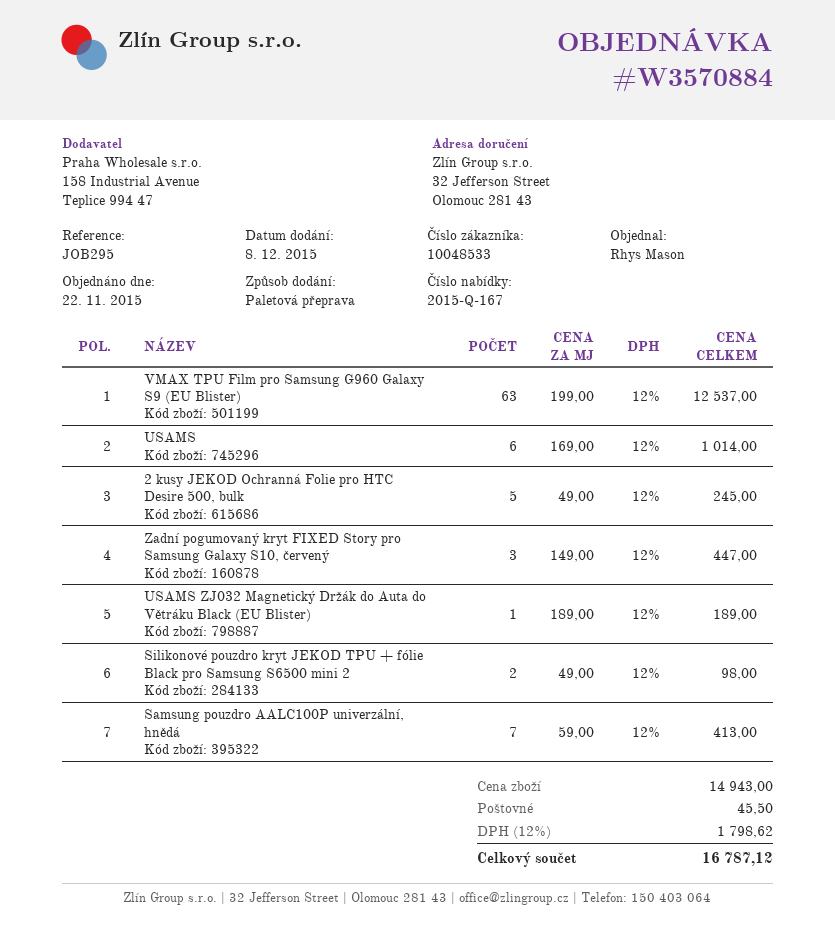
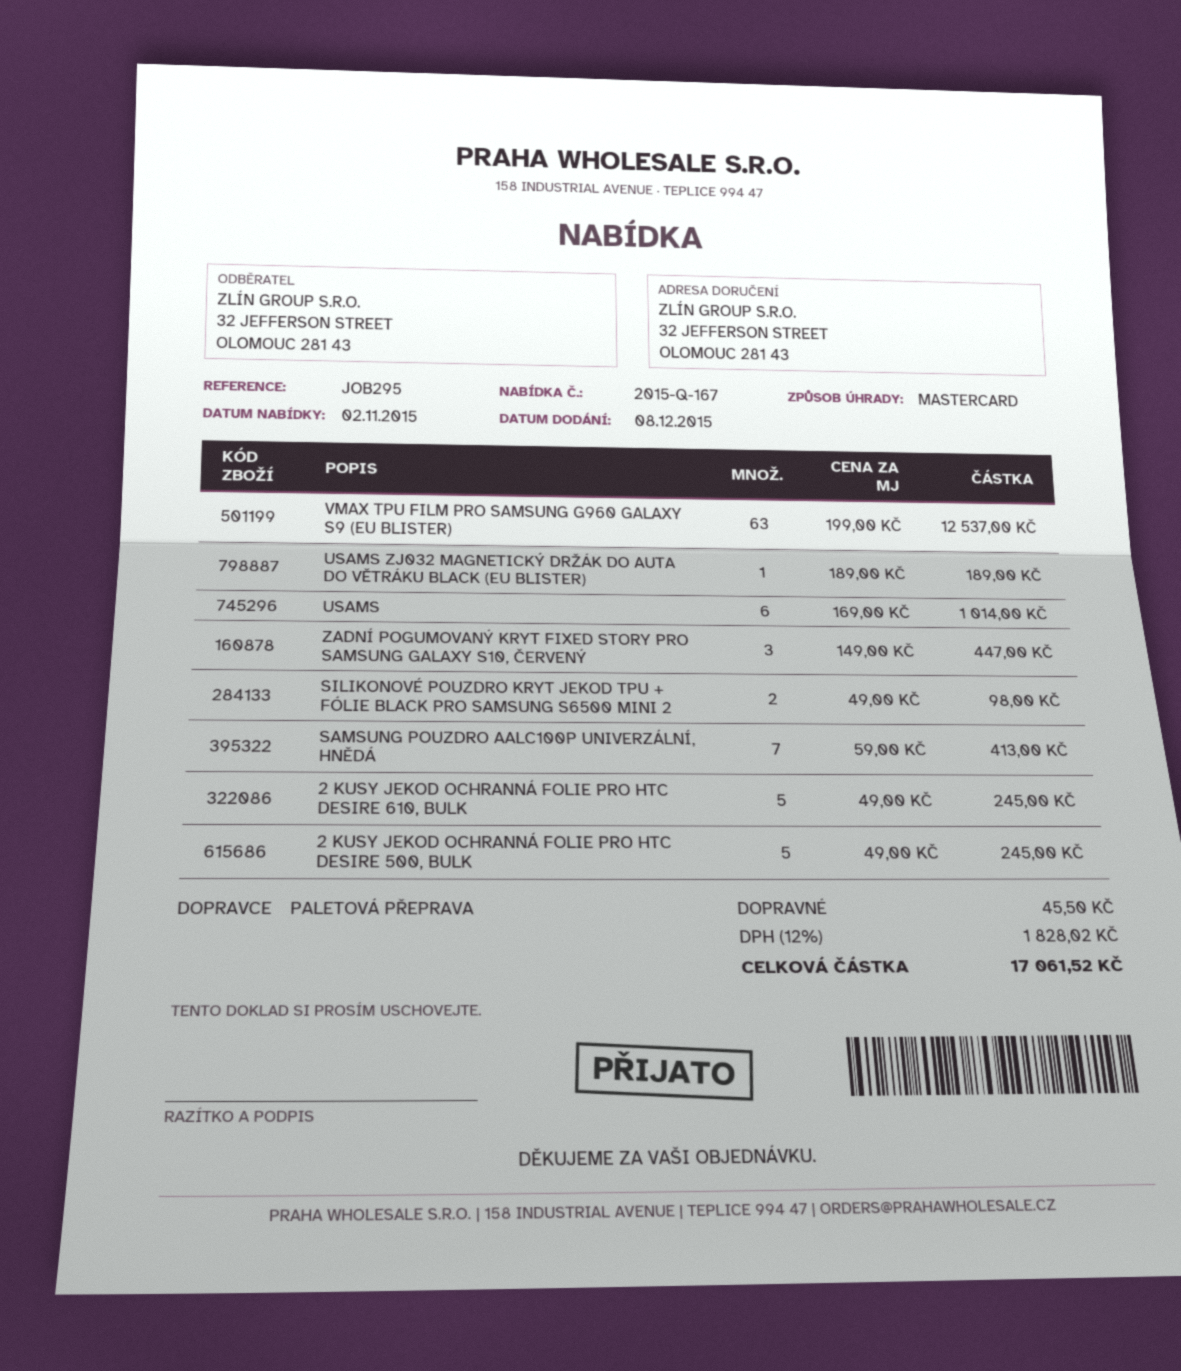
2 KUSY JEKOD OCHRANNÁ FOLIE PRO HTC DESIRE 610, BULK: none -> 5 x 49.00 = 245.00
tax: 12% = 1798.62 -> 12% = 1828.02
total: 16787.12 -> 17061.52

